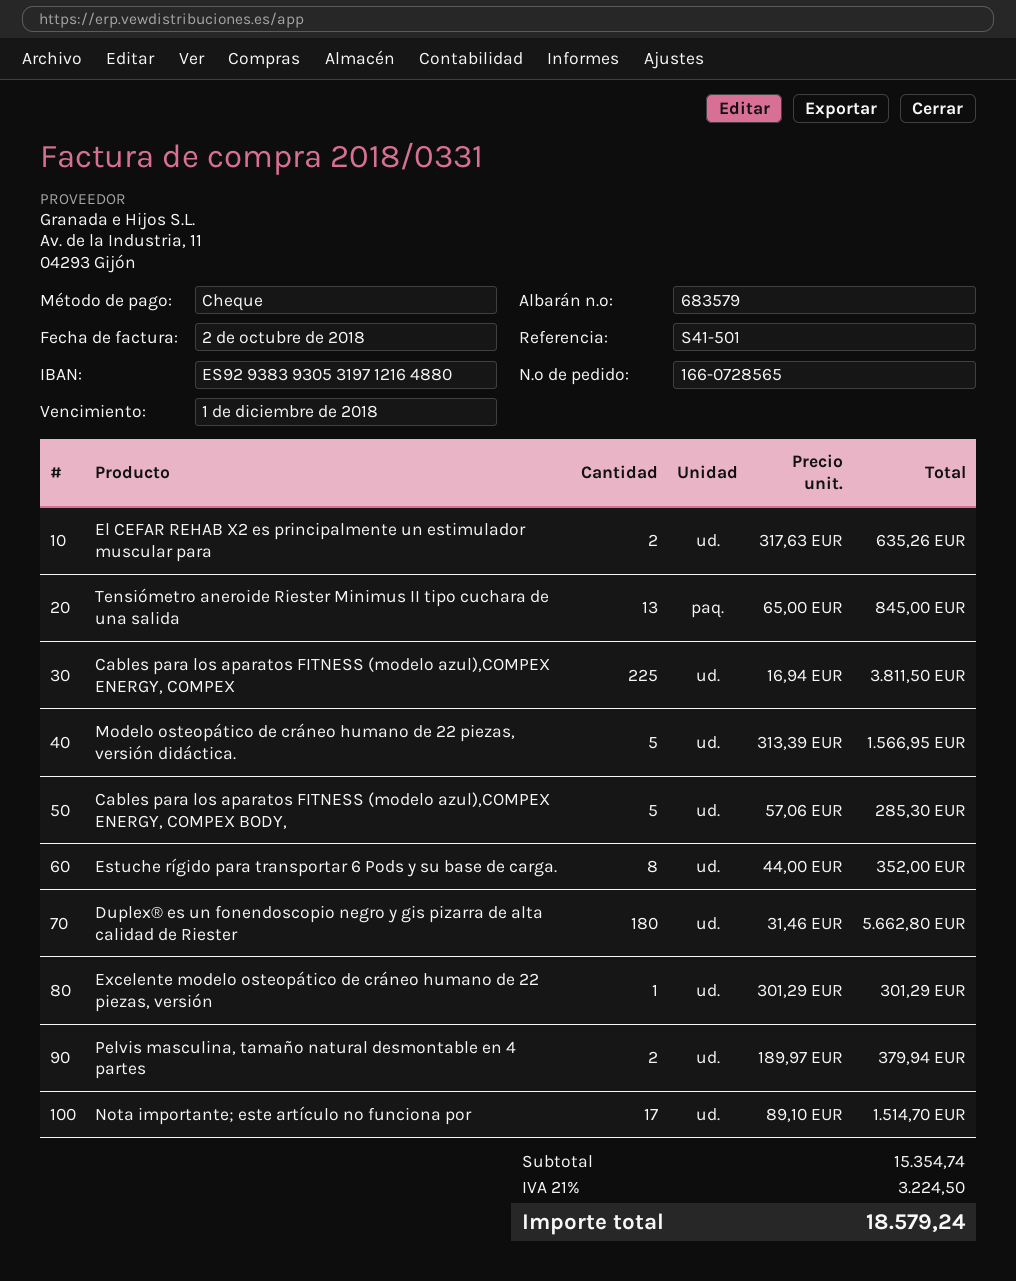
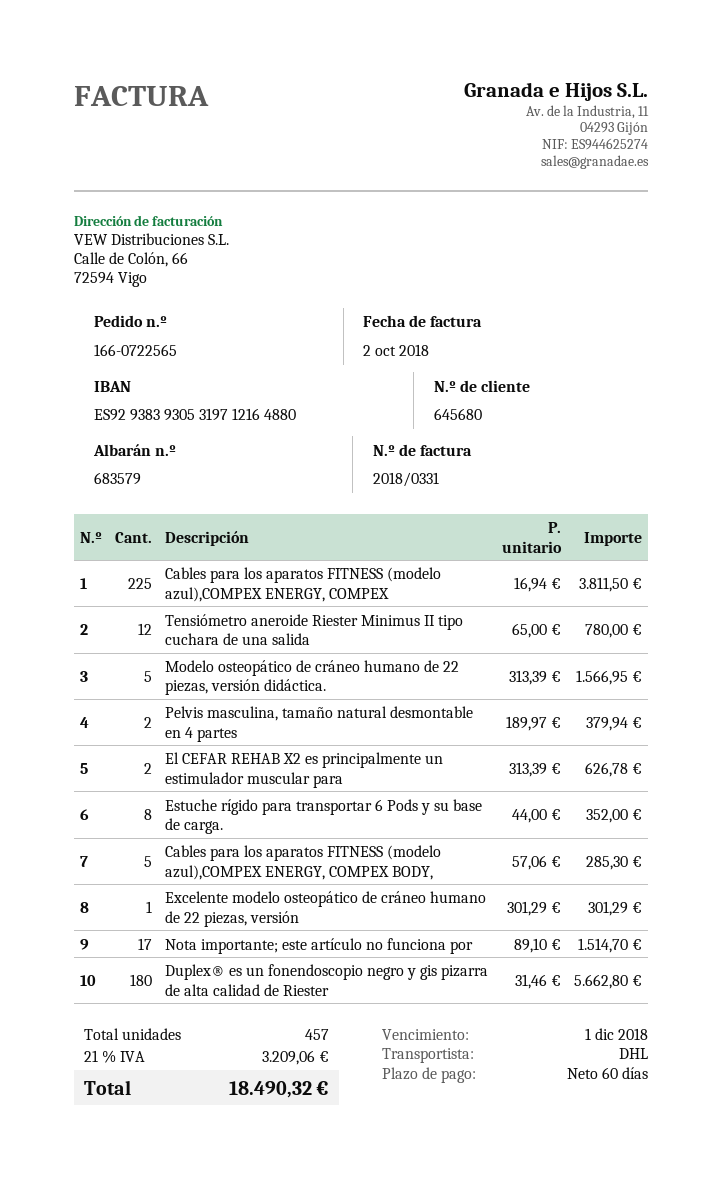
order number: 166-0728565 -> 166-0722565
El CEFAR REHAB X2 es principalmente un estimulador muscular para: 2 x 317.63 = 635.26 -> 2 x 313.39 = 626.78
Tensiómetro aneroide Riester Minimus II tipo cuchara de una salida: 13 x 65.00 = 845.00 -> 12 x 65.00 = 780.00
tax: 21% = 3224.50 -> 21% = 3209.06
total: 18579.24 -> 18490.32

